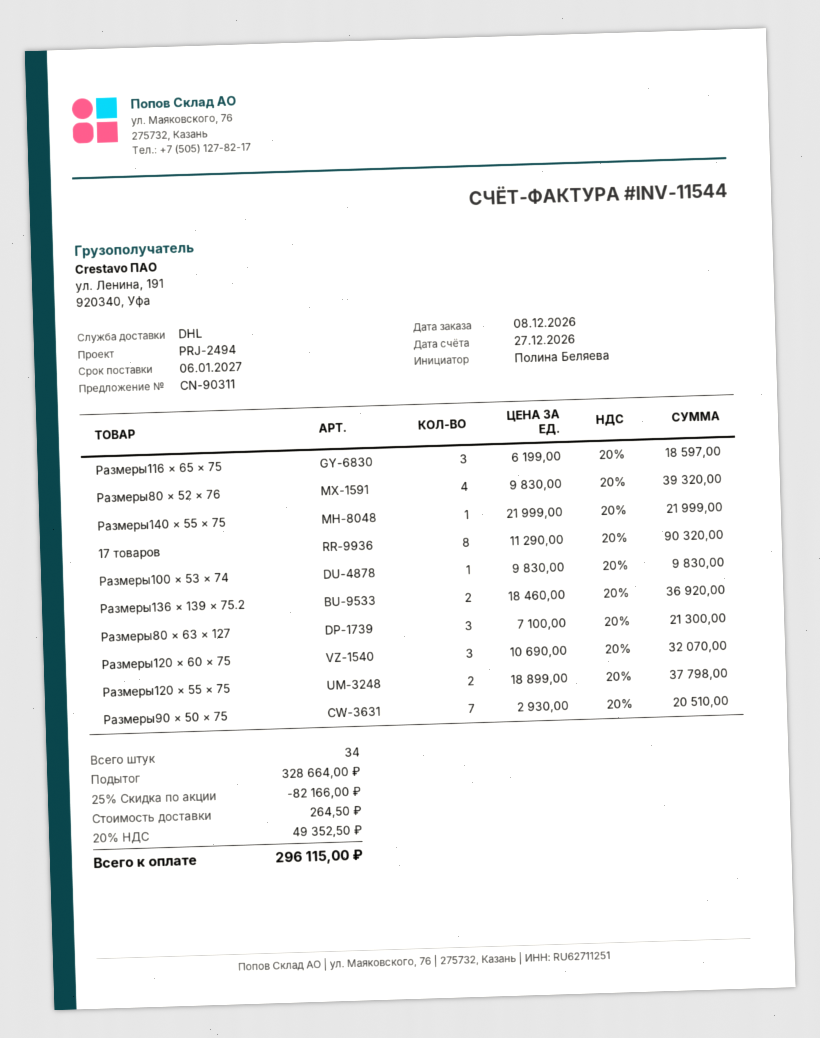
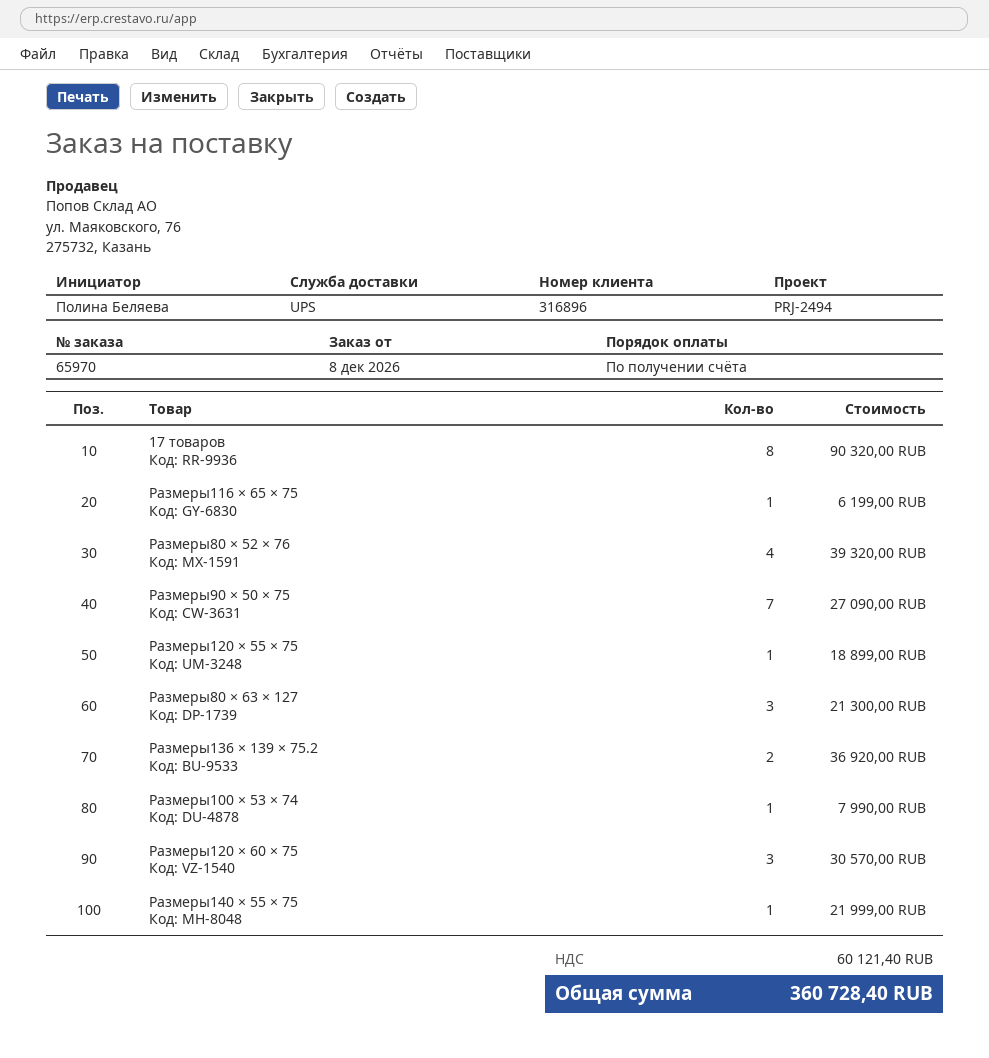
shipping method: DHL -> UPS
Размеры116 × 65 × 75: 3 for 18597.00 -> 1 for 6199.00
Размеры100 × 53 × 74: 1 for 9830.00 -> 1 for 7990.00
Размеры120 × 60 × 75: 3 for 32070.00 -> 3 for 30570.00
Размеры120 × 55 × 75: 2 for 37798.00 -> 1 for 18899.00
Размеры90 × 50 × 75: 7 for 20510.00 -> 7 for 27090.00
discount: 25% = 82166.00 -> none
shipping: 264.50 -> none
tax: 49352.50 -> 60121.40
total: 296115.00 -> 360728.40

